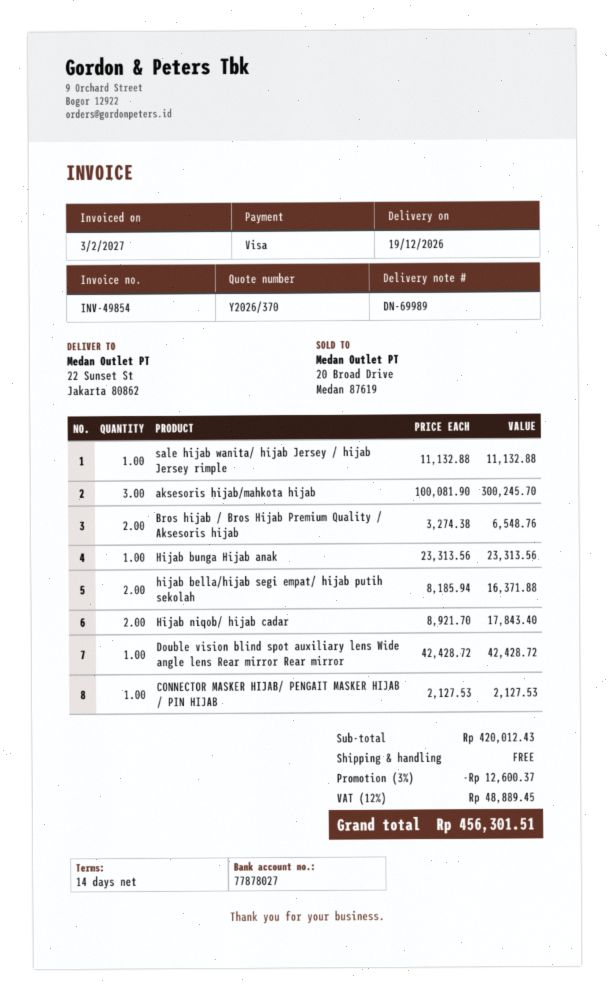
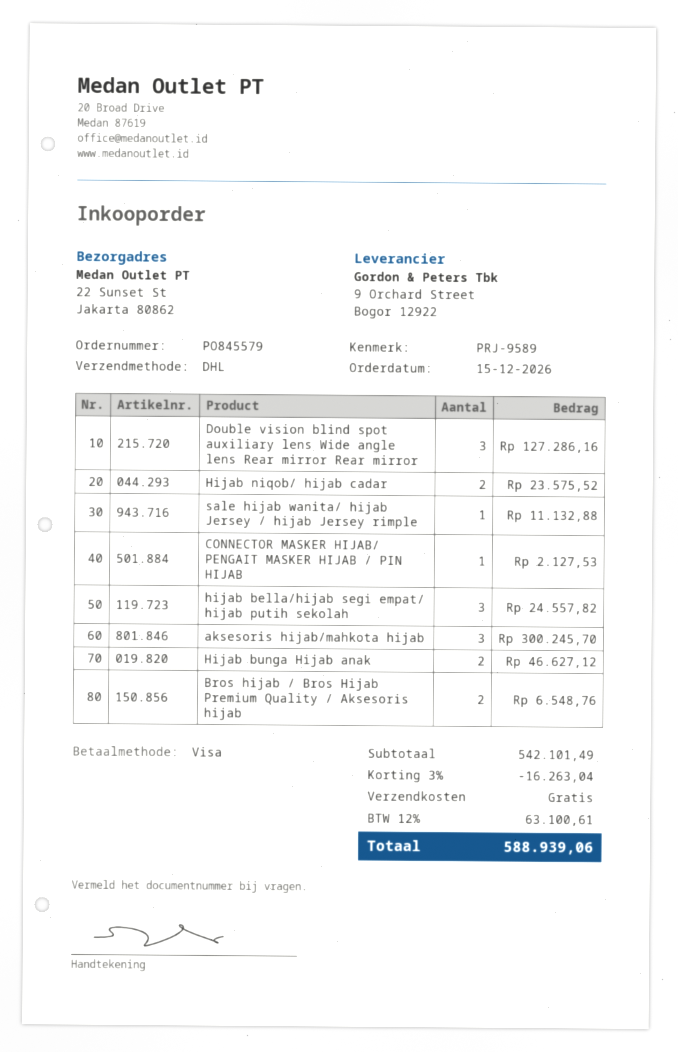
Hijab bunga Hijab anak: 1 for 23313.56 -> 2 for 46627.12
hijab bella/hijab segi empat/ hijab putih sekolah: 2 for 16371.88 -> 3 for 24557.82
Hijab niqob/ hijab cadar: 2 for 17843.40 -> 2 for 23575.52
Double vision blind spot auxiliary lens Wide angle lens Rear mirror Rear mirror: 1 for 42428.72 -> 3 for 127286.16
subtotal: 420012.43 -> 542101.49
discount: 3% = 12600.37 -> 3% = 16263.04
tax: 12% = 48889.45 -> 12% = 63100.61
total: 456301.51 -> 588939.06

